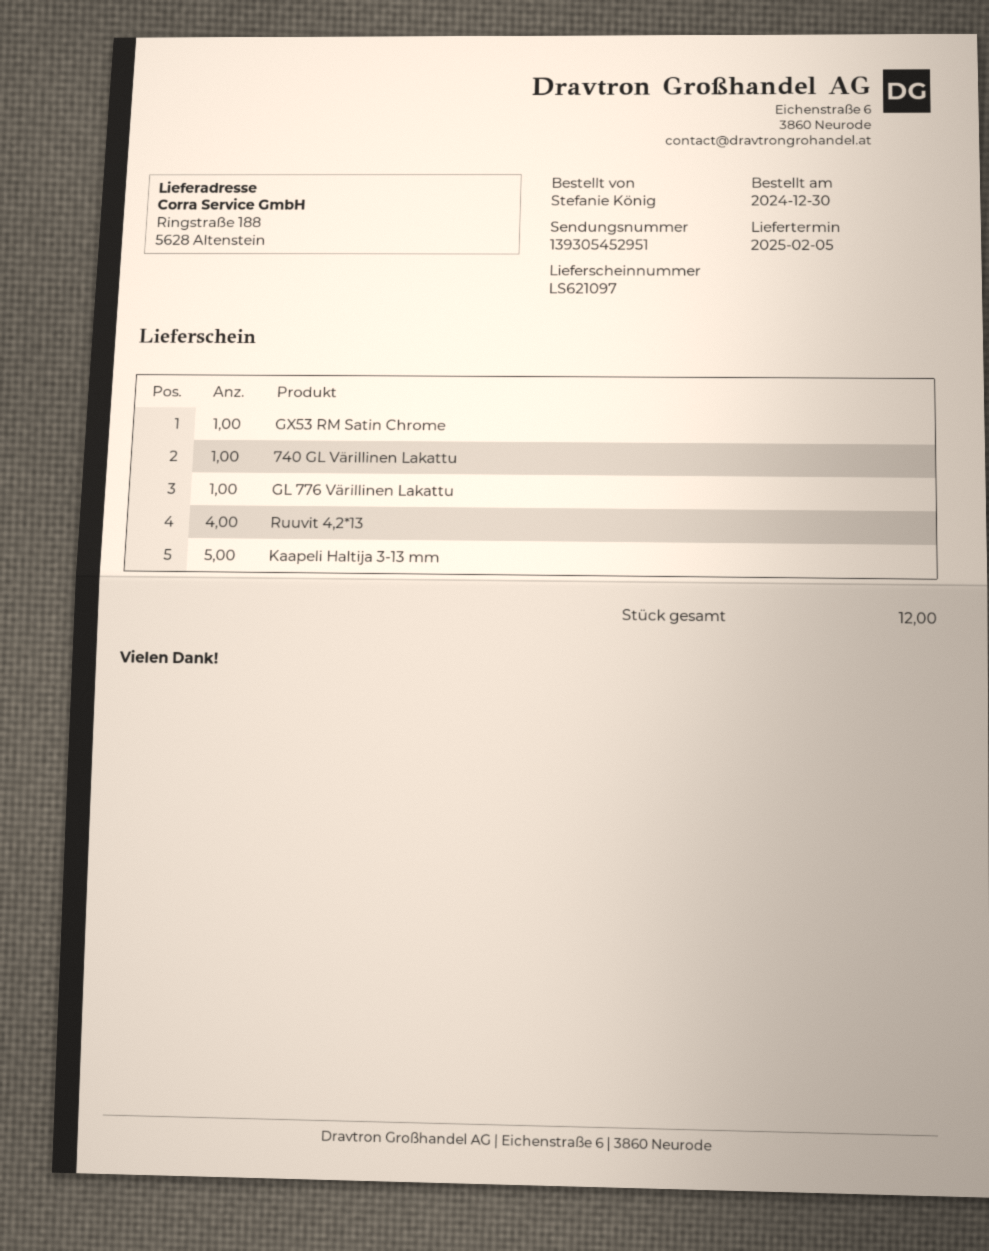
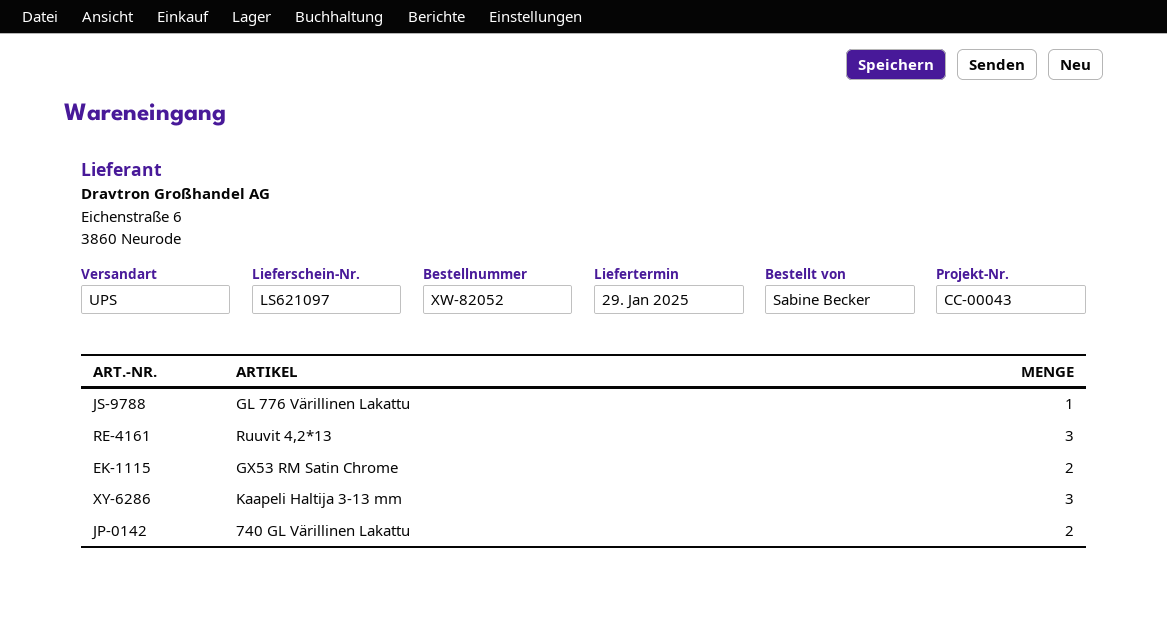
delivery date: 2025-02-05 -> 2025-01-29
ordered by: Stefanie König -> Sabine Becker
GX53 RM Satin Chrome: 1 -> 2
740 GL Värillinen Lakattu: 1 -> 2
Ruuvit 4,2*13: 4 -> 3
Kaapeli Haltija 3-13 mm: 5 -> 3

